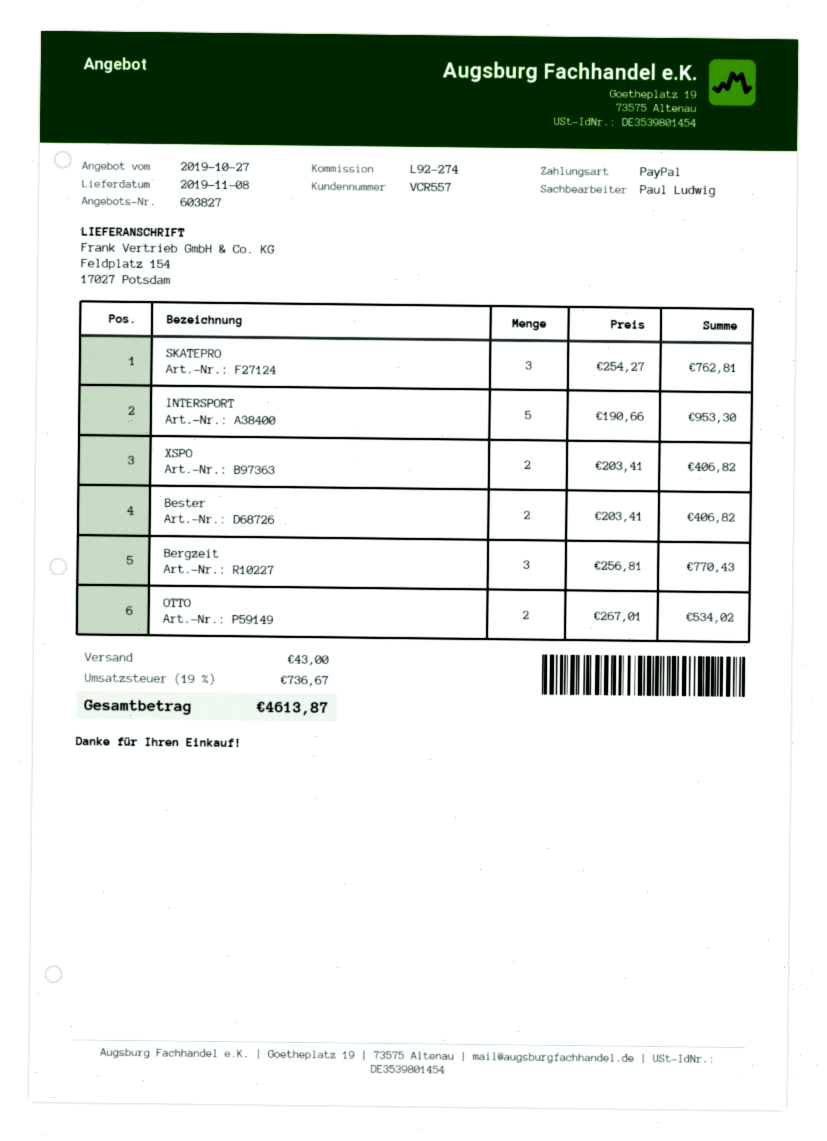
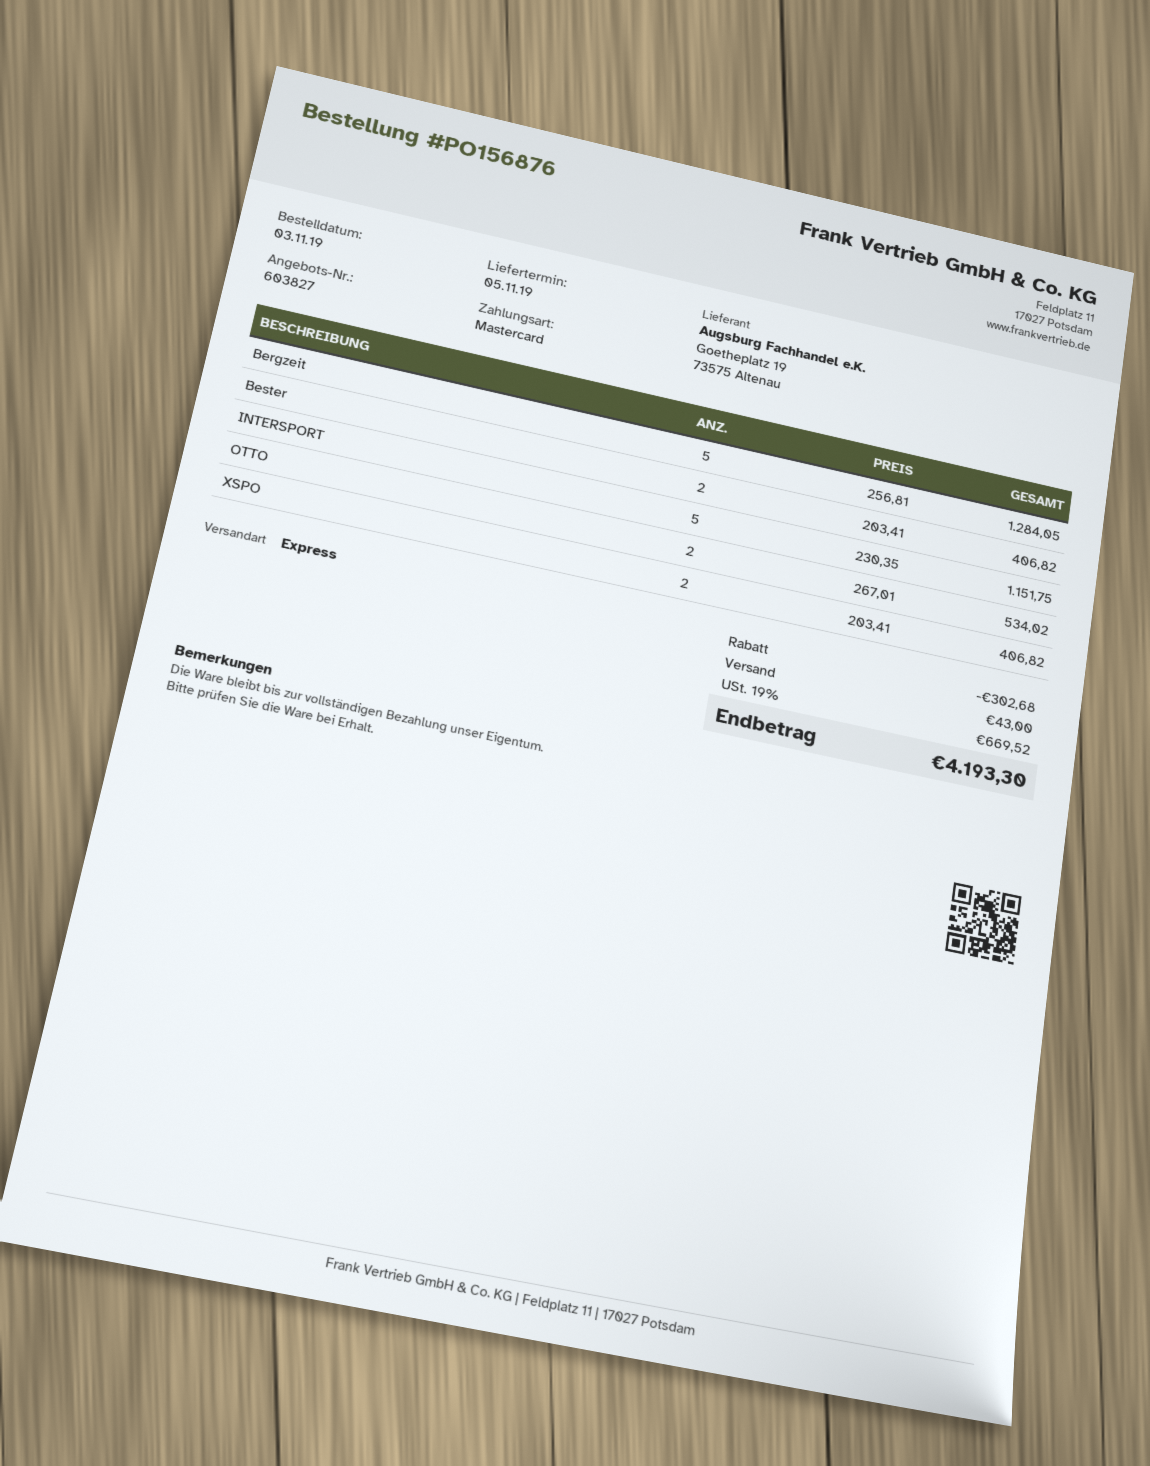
delivery date: 2019-11-08 -> 2019-11-05
payment method: PayPal -> Mastercard
SKATEPRO: 3 x 254.27 = 762.81 -> none
INTERSPORT: 5 x 190.66 = 953.30 -> 5 x 230.35 = 1151.75
Bergzeit: 3 x 256.81 = 770.43 -> 5 x 256.81 = 1284.05
discount: none -> 302.68
tax: 19% = 736.67 -> 19% = 669.52
total: 4613.87 -> 4193.30

